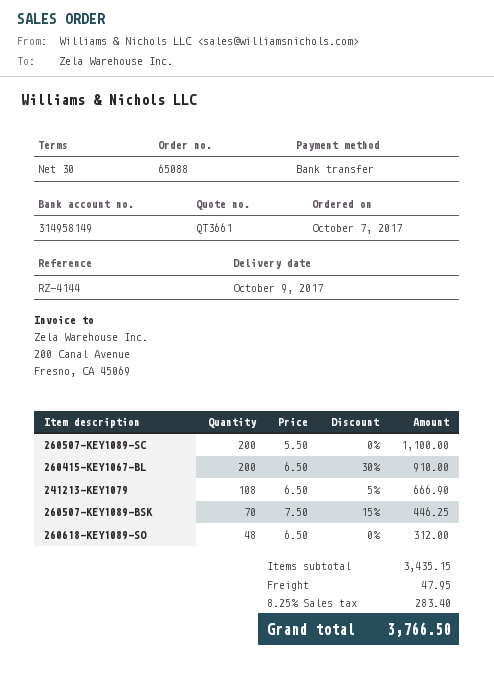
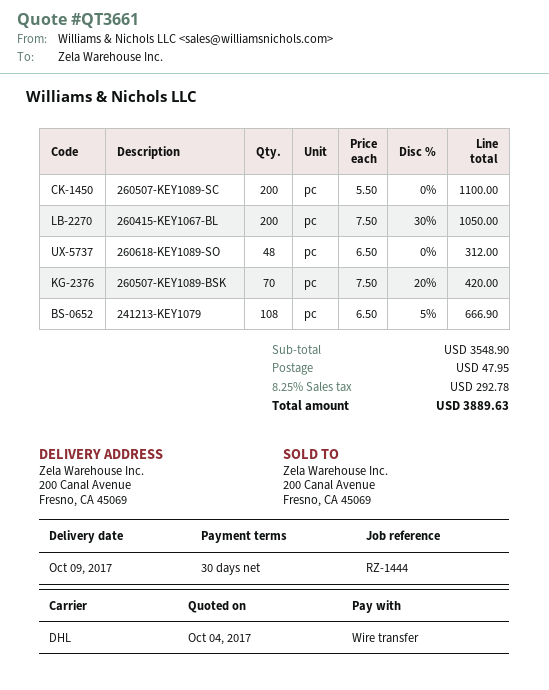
reference: RZ-4144 -> RZ-1444
260415-KEY1067-BL: 200 x 6.50 - 30% = 910.00 -> 200 x 7.50 - 30% = 1050.00
260507-KEY1089-BSK: 70 x 7.50 - 15% = 446.25 -> 70 x 7.50 - 20% = 420.00
subtotal: 3435.15 -> 3548.90
tax: 8.25% = 283.40 -> 8.25% = 292.78
total: 3766.50 -> 3889.63

